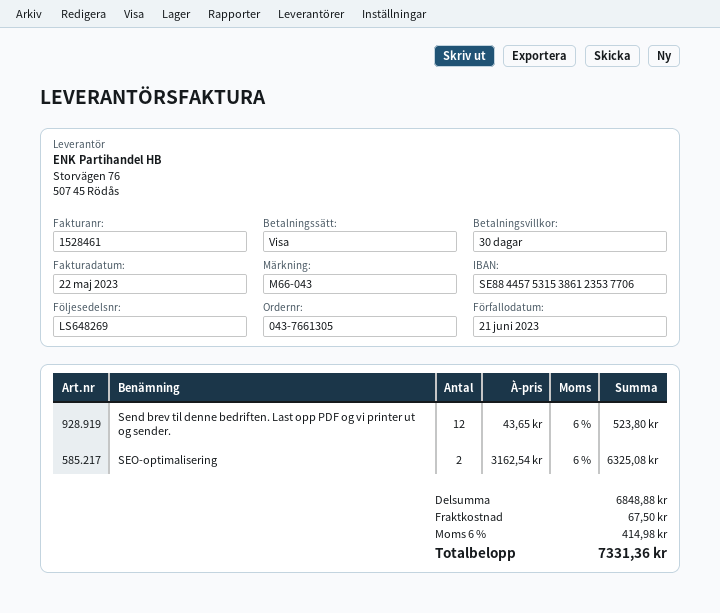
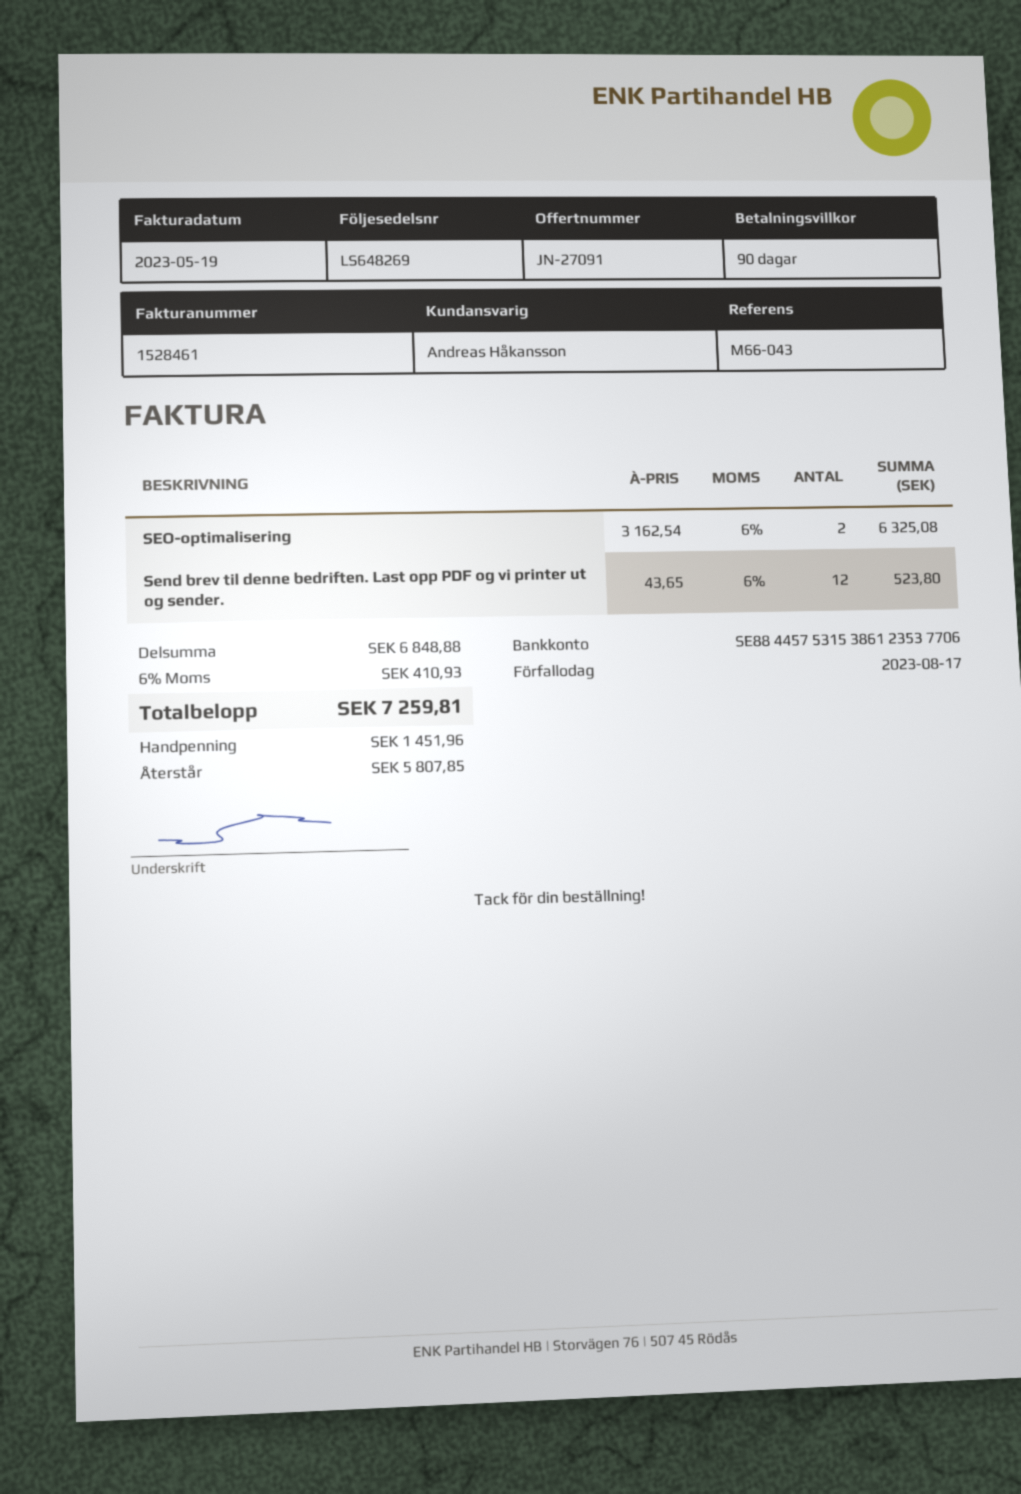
invoice date: 2023-05-22 -> 2023-05-19
payment terms: 30 days -> 90 days
due date: 2023-06-21 -> 2023-08-17
shipping: 67.50 -> none
tax: 6% = 414.98 -> 6% = 410.93
total: 7331.36 -> 7259.81

